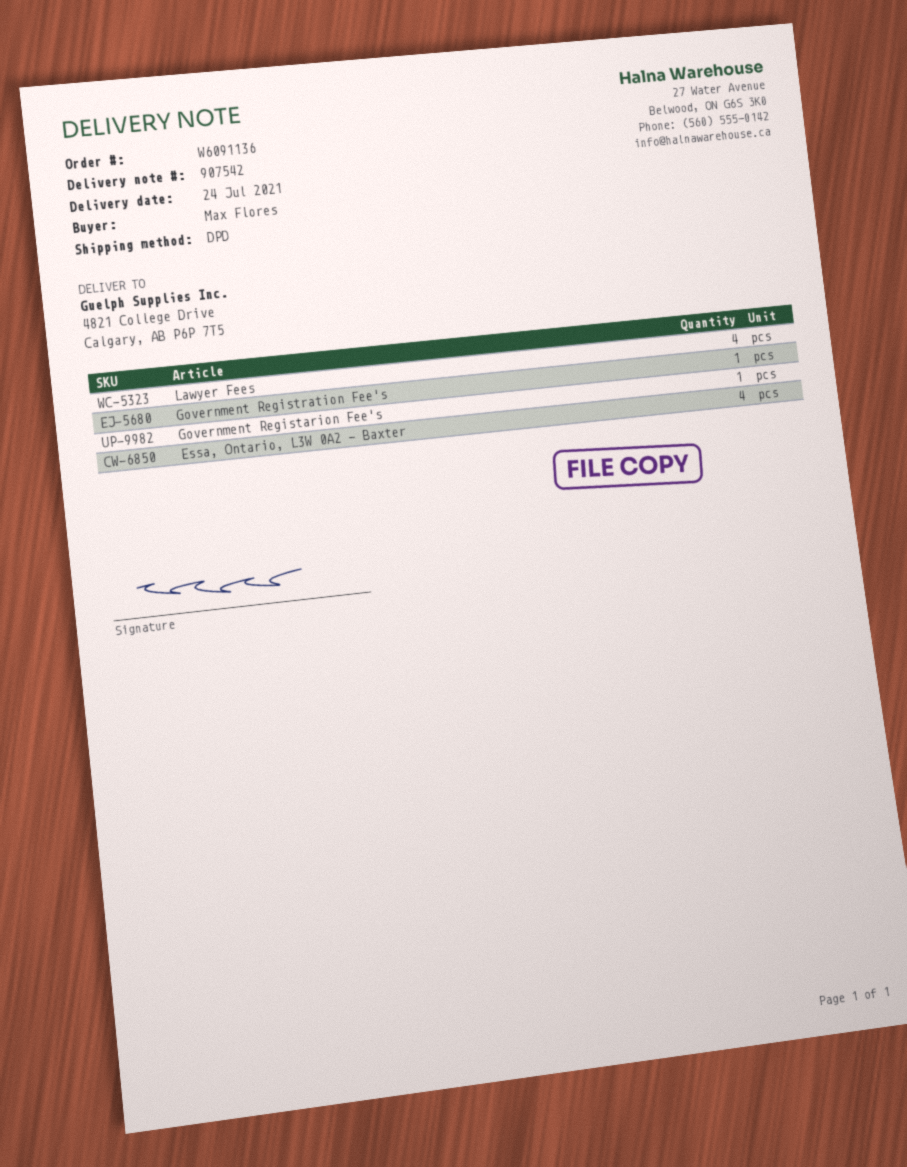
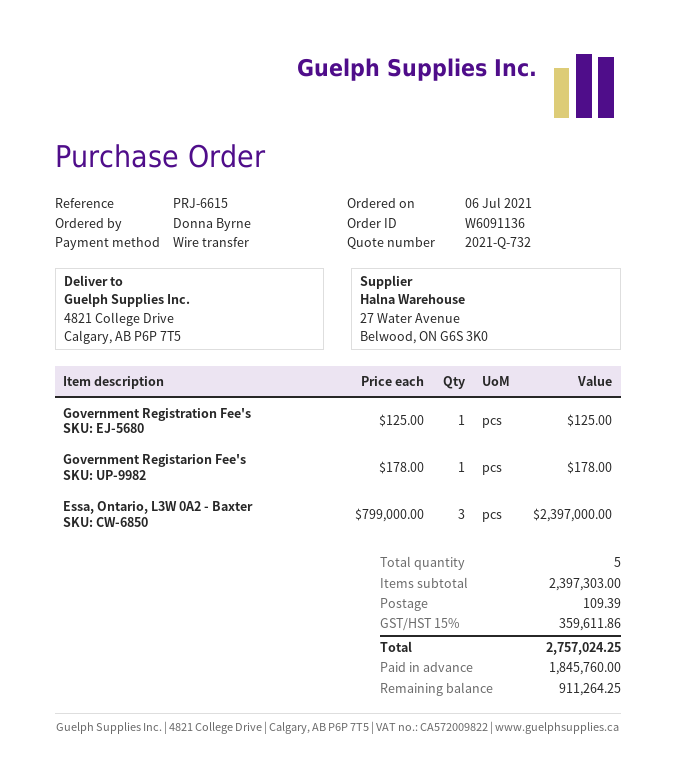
ordered by: Max Flores -> Donna Byrne
Lawyer Fees: 4 -> none
Essa, Ontario, L3W 0A2 - Baxter: 4 -> 3

